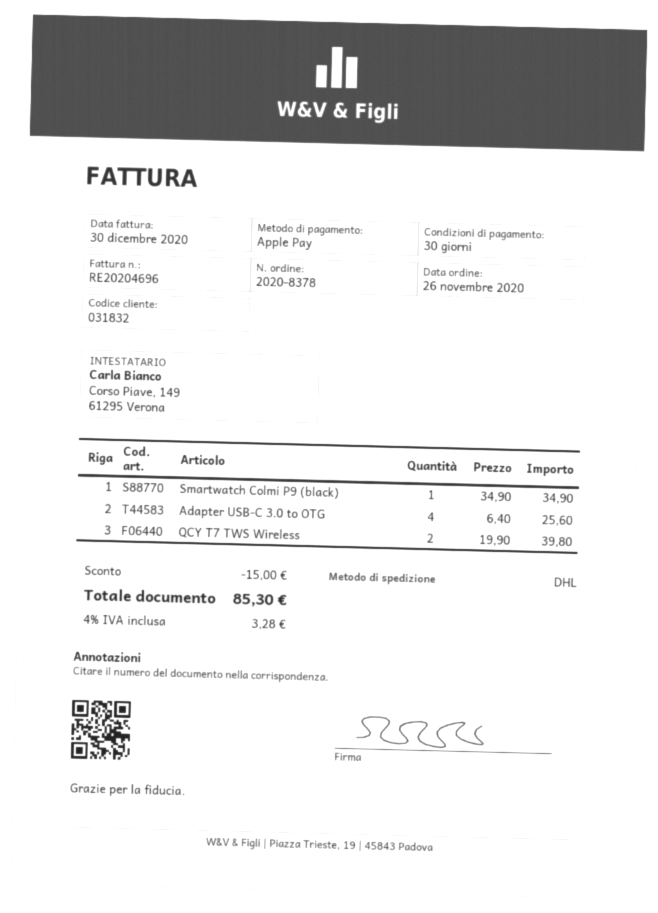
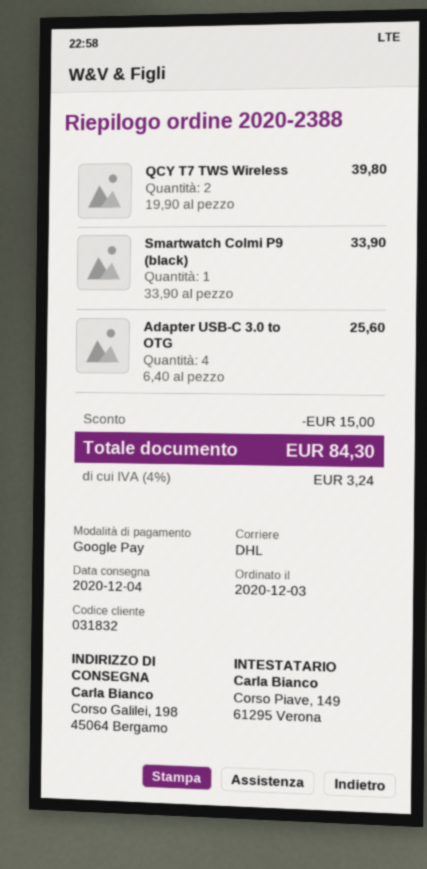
order number: 2020-8378 -> 2020-2388
order date: 2020-11-26 -> 2020-12-03
payment method: Apple Pay -> Google Pay
Smartwatch Colmi P9 (black): 1 x 34.90 = 34.90 -> 1 x 33.90 = 33.90
tax: 4% = 3.28 -> 4% = 3.24
total: 85.30 -> 84.30

